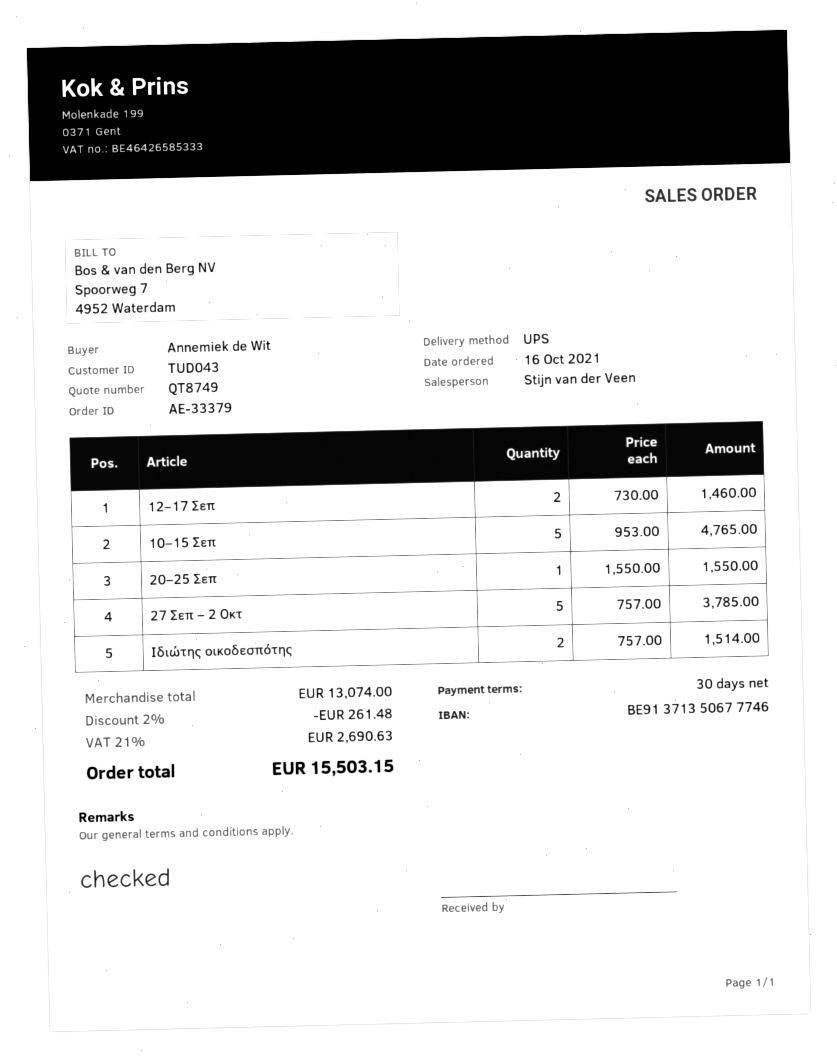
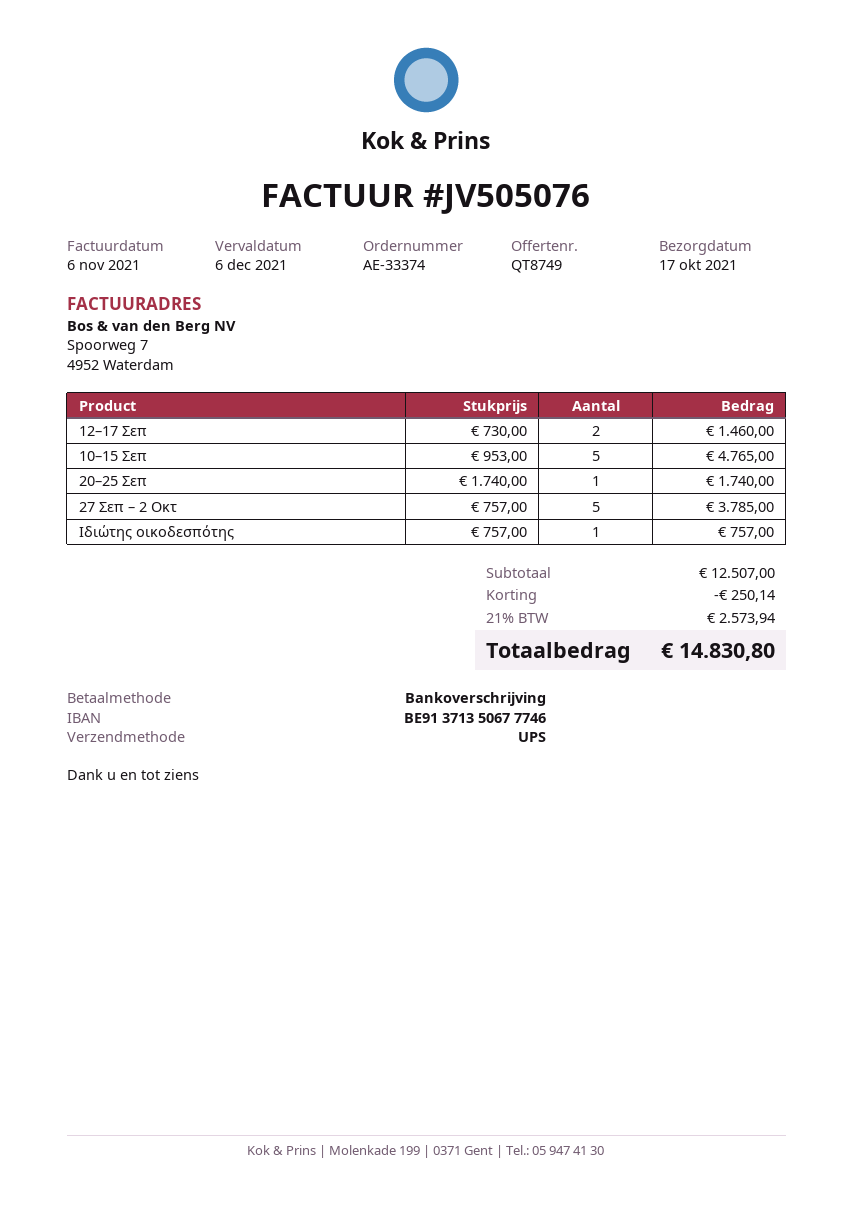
order number: AE-33379 -> AE-33374
20–25 Σεπ: 1 x 1550.00 = 1550.00 -> 1 x 1740.00 = 1740.00
Ιδιώτης οικοδεσπότης: 2 x 757.00 = 1514.00 -> 1 x 757.00 = 757.00
subtotal: 13074.00 -> 12507.00
discount: 261.48 -> 250.14
tax: 21% = 2690.63 -> 21% = 2573.94
total: 15503.15 -> 14830.80

